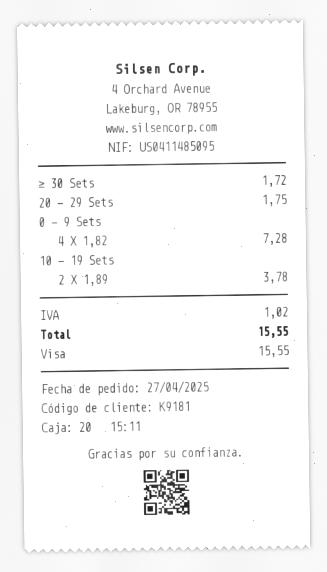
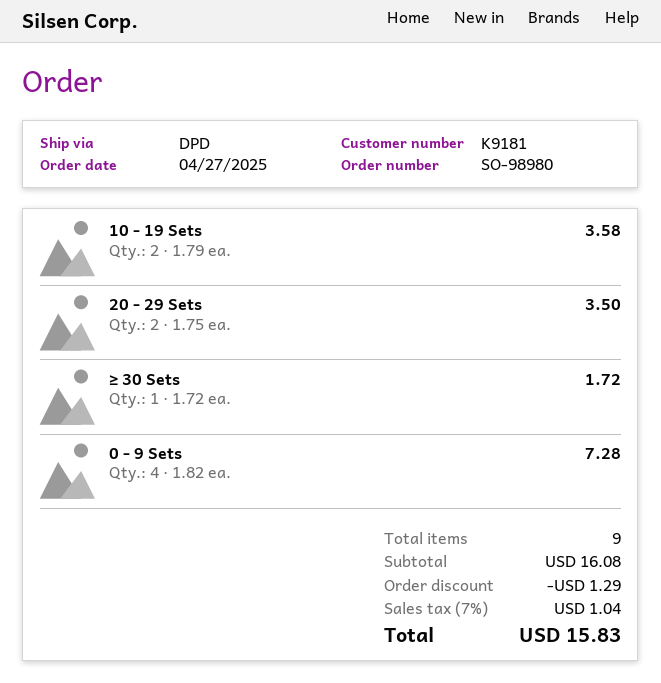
20 - 29 Sets: 1 x 1.75 = 1.75 -> 2 x 1.75 = 3.50
10 - 19 Sets: 2 x 1.89 = 3.78 -> 2 x 1.79 = 3.58
discount: none -> 1.29
tax: 1.02 -> 1.04
total: 15.55 -> 15.83

